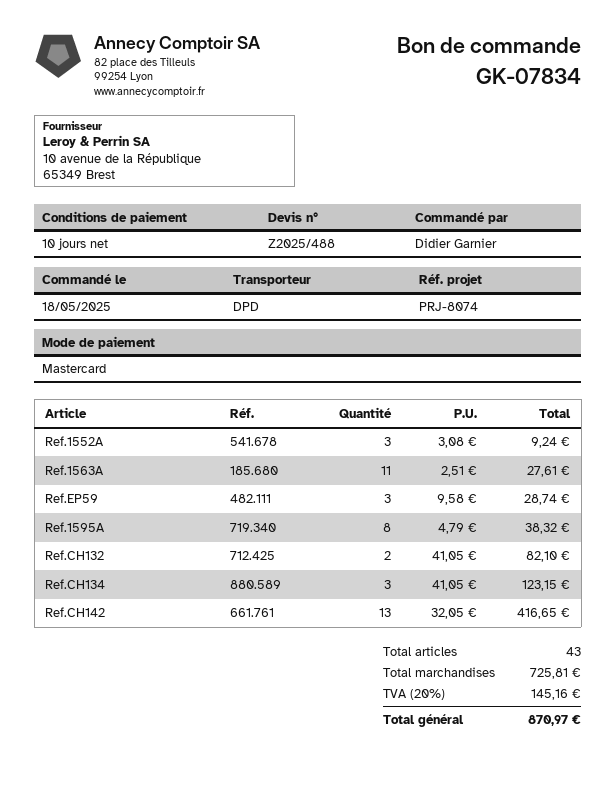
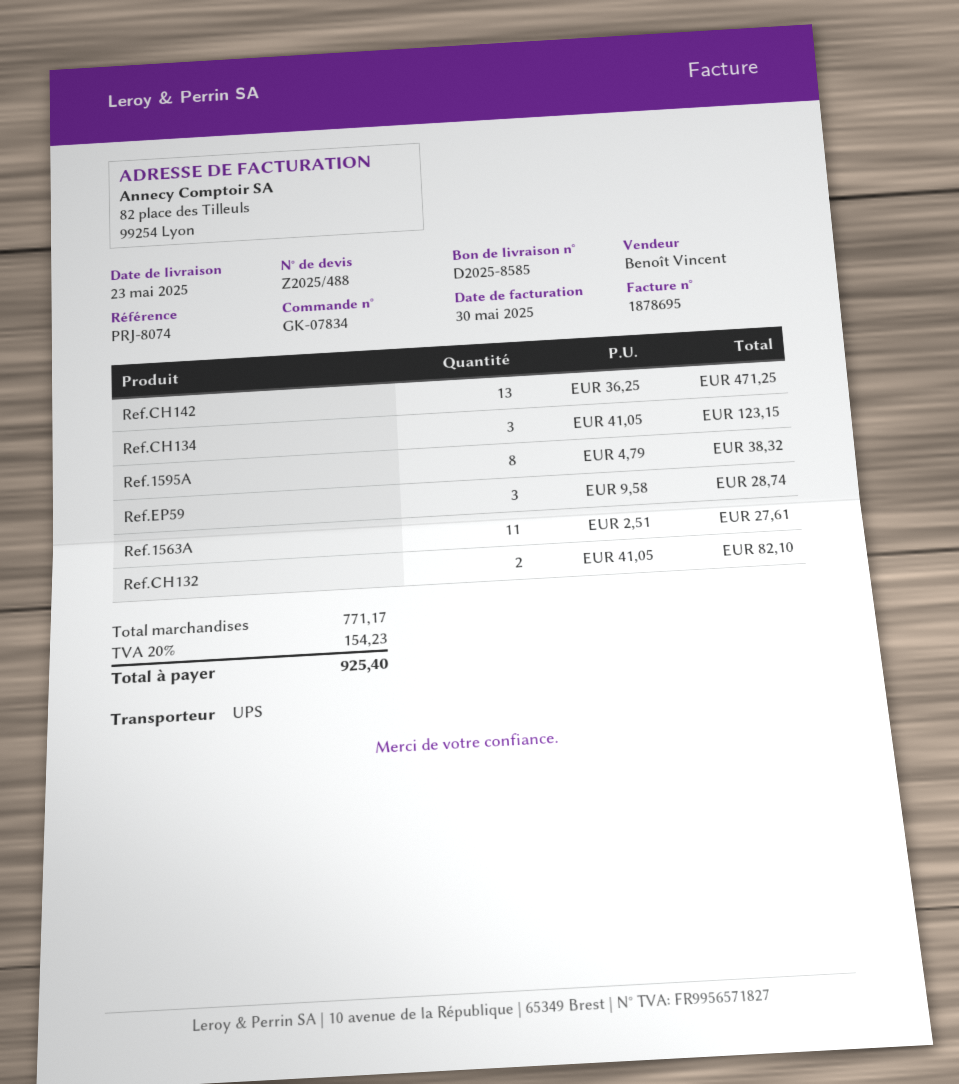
shipping method: DPD -> UPS
Ref.1552A: 3 x 3.08 = 9.24 -> none
Ref.CH142: 13 x 32.05 = 416.65 -> 13 x 36.25 = 471.25
subtotal: 725.81 -> 771.17
tax: 20% = 145.16 -> 20% = 154.23
total: 870.97 -> 925.40

